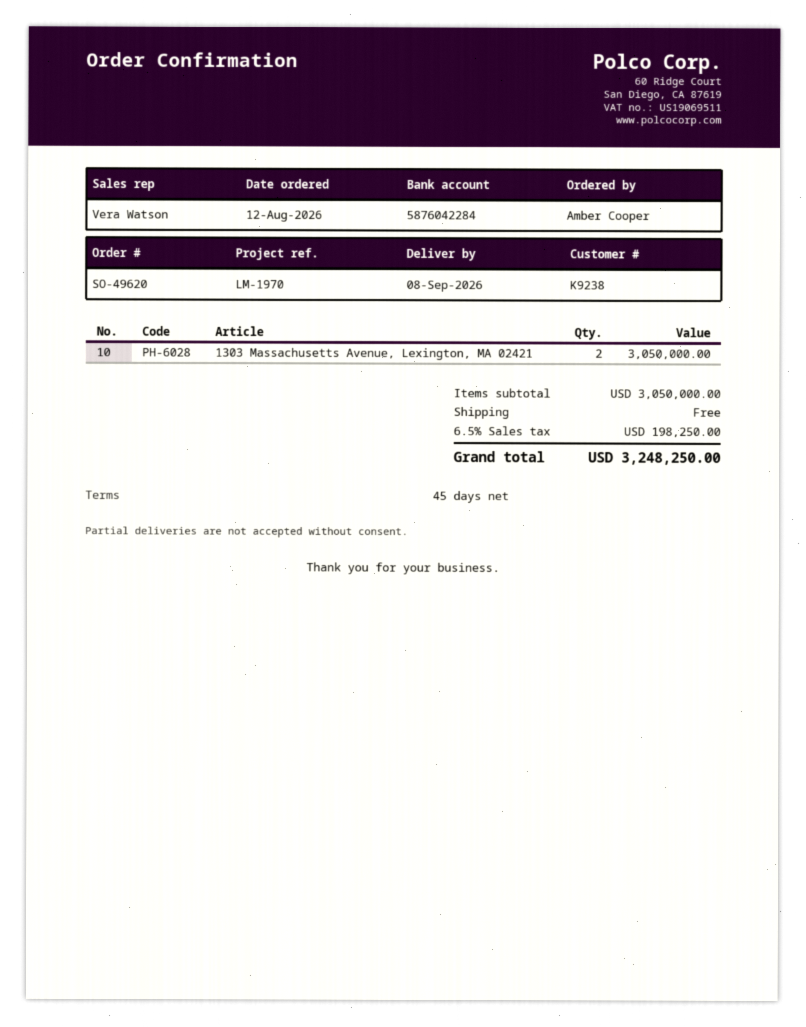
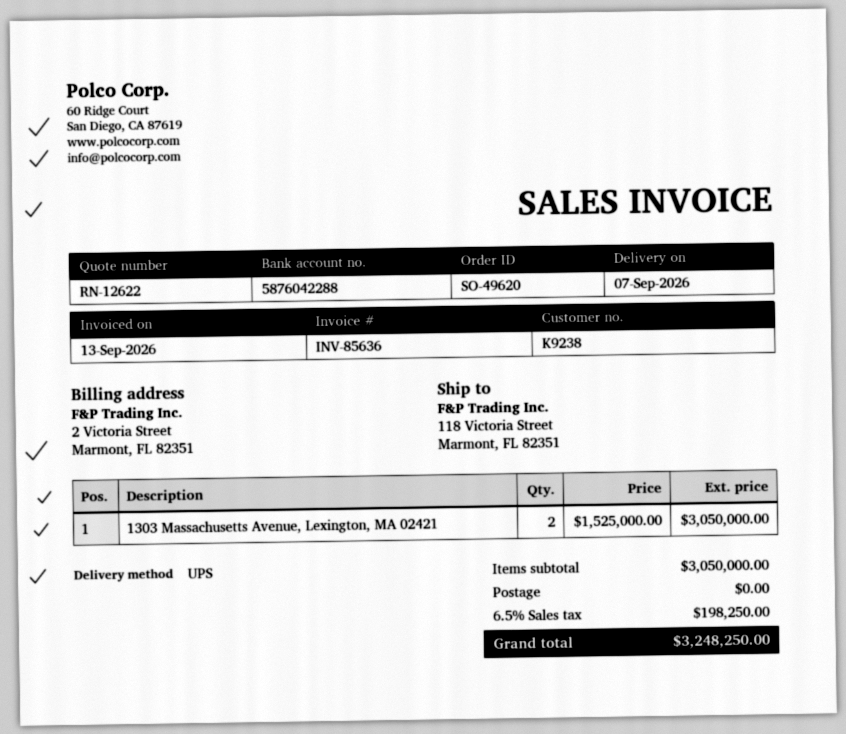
delivery date: 2026-09-08 -> 2026-09-07
bank account: 5876042284 -> 5876042288

